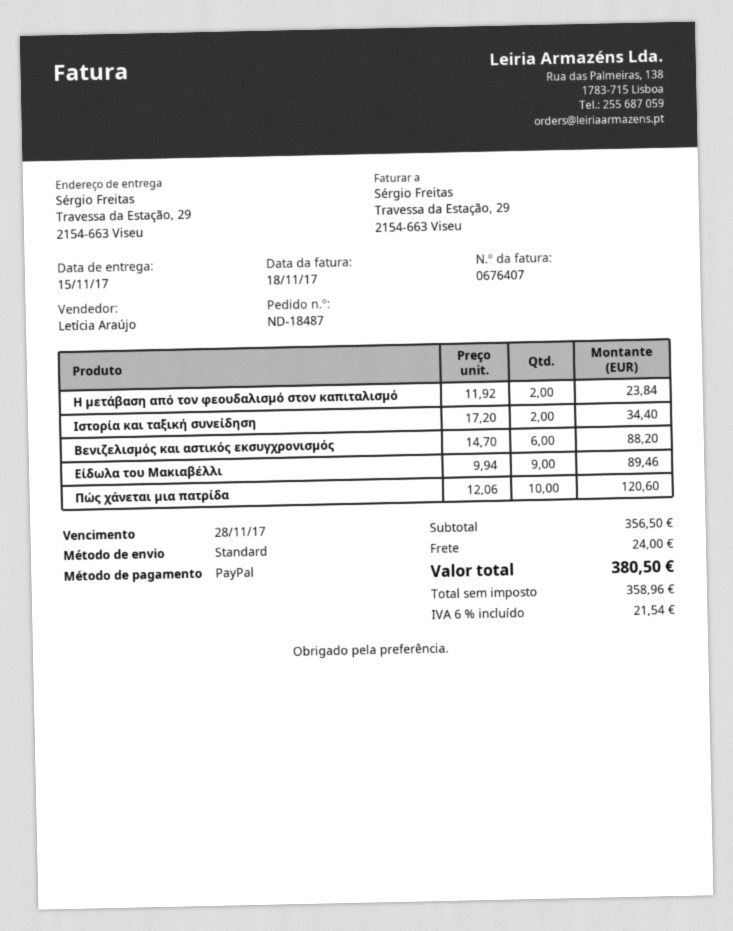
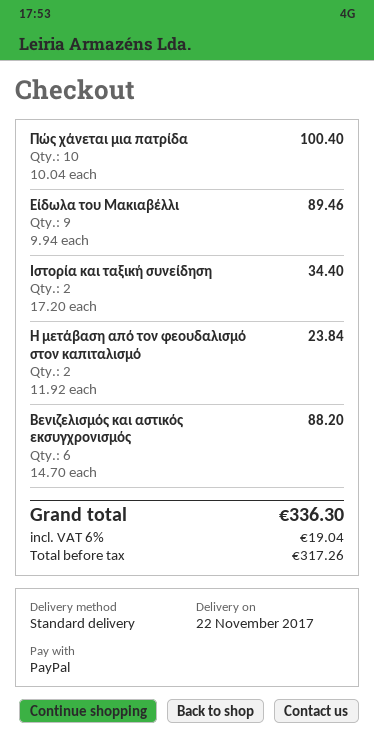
delivery date: 2017-11-15 -> 2017-11-22
Πώς χάνεται μια πατρίδα: 10 x 12.06 = 120.60 -> 10 x 10.04 = 100.40
shipping: 24.00 -> none
net: 358.96 -> 317.26
tax: 6% = 21.54 -> 6% = 19.04
total: 380.50 -> 336.30

